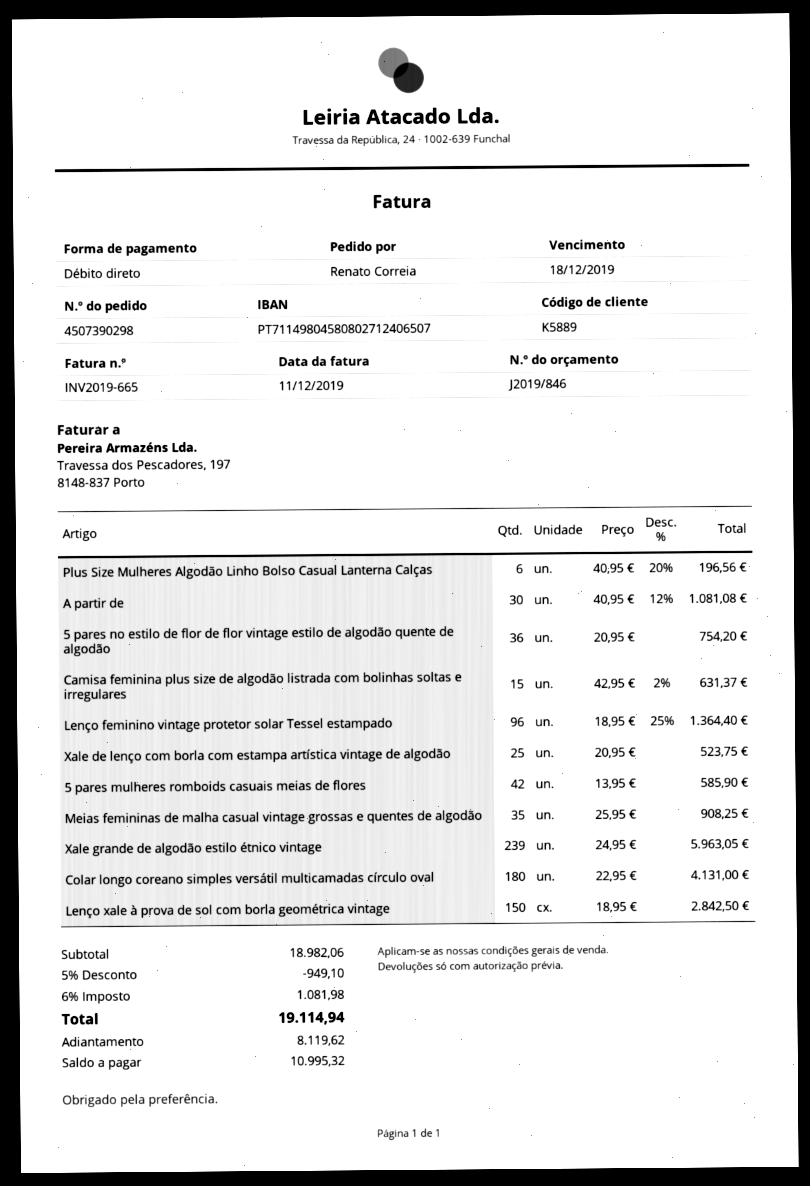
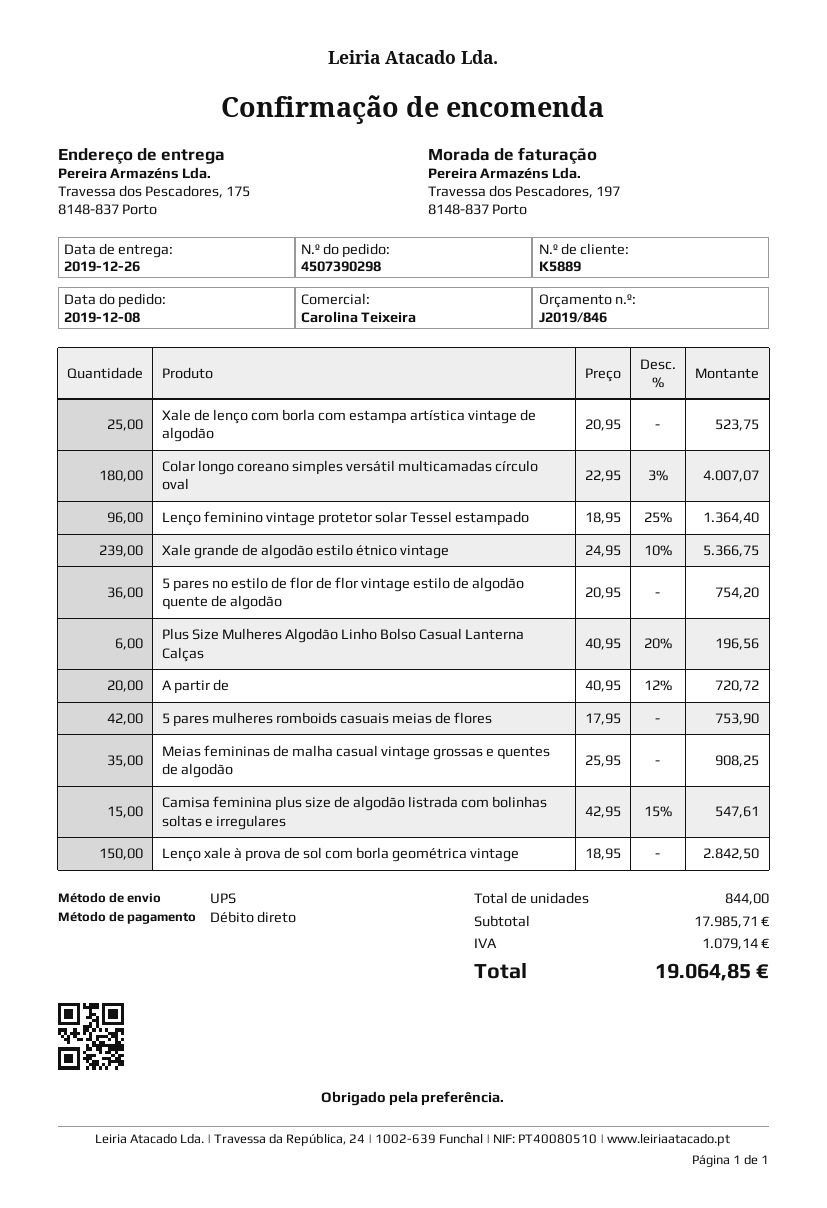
A partir de: 30 x 40.95 - 12% = 1081.08 -> 20 x 40.95 - 12% = 720.72
Camisa feminina plus size de algodão listrada com bolinhas soltas e irregulares: 15 x 42.95 - 2% = 631.37 -> 15 x 42.95 - 15% = 547.61
5 pares mulheres romboids casuais meias de flores: 42 x 13.95 = 585.90 -> 42 x 17.95 = 753.90
Xale grande de algodão estilo étnico vintage: 239 x 24.95 = 5963.05 -> 239 x 24.95 - 10% = 5366.75
Colar longo coreano simples versátil multicamadas círculo oval: 180 x 22.95 = 4131.00 -> 180 x 22.95 - 3% = 4007.07
subtotal: 18982.06 -> 17985.71
discount: 5% = 949.10 -> none
tax: 1081.98 -> 1079.14
total: 19114.94 -> 19064.85

